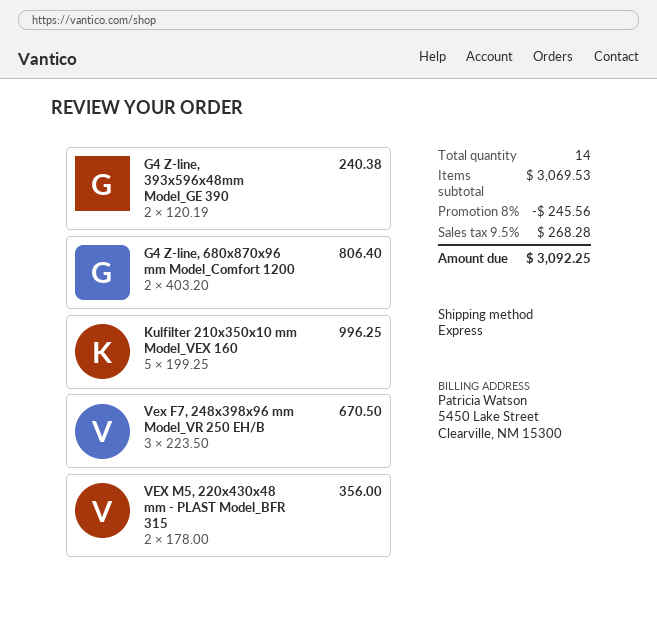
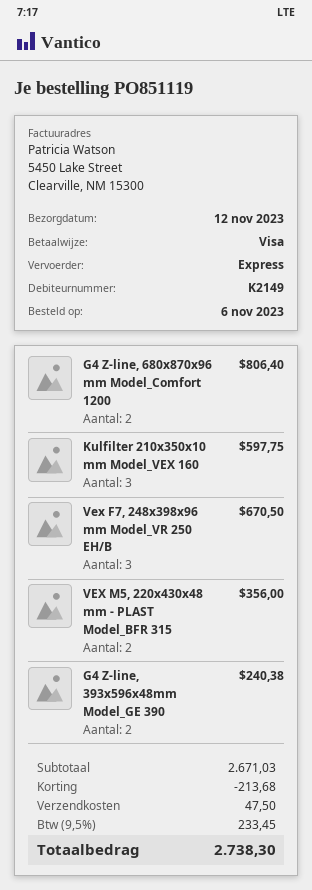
Kulfilter 210x350x10 mm Model_VEX 160: 5 for 996.25 -> 3 for 597.75
subtotal: 3069.53 -> 2671.03
discount: 245.56 -> 213.68
shipping: none -> 47.50
tax: 9.5% = 268.28 -> 9.5% = 233.45
total: 3092.25 -> 2738.30

